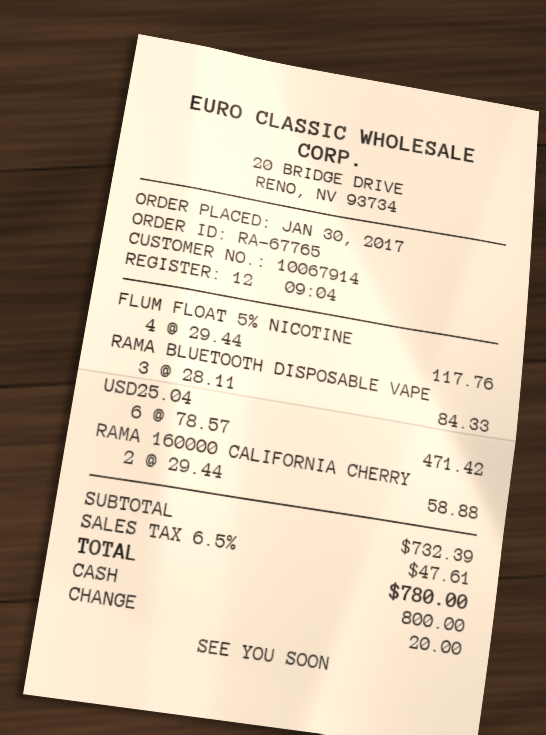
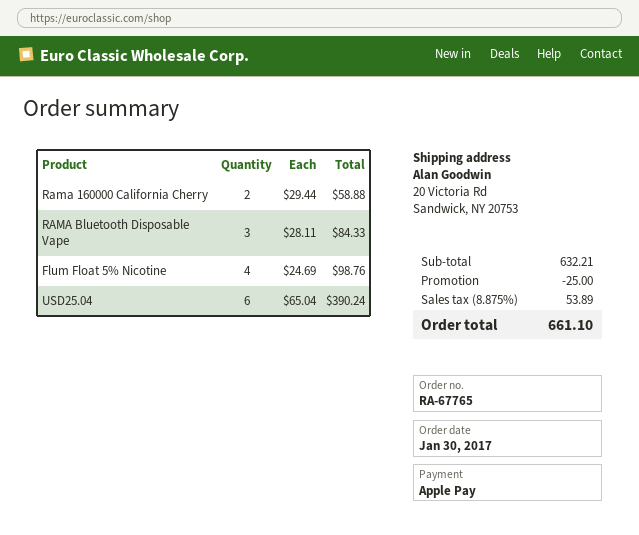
payment method: cash -> Apple Pay
FLUM FLOAT 5% NICOTINE: 4 x 29.44 = 117.76 -> 4 x 24.69 = 98.76
USD25.04: 6 x 78.57 = 471.42 -> 6 x 65.04 = 390.24
subtotal: 732.39 -> 632.21
discount: none -> 25.00
tax: 6.5% = 47.61 -> 8.875% = 53.89
total: 780.00 -> 661.10

